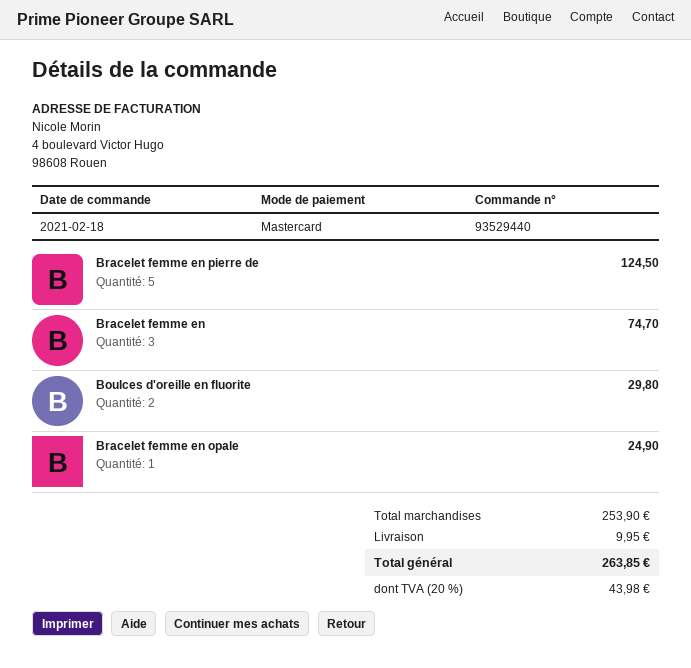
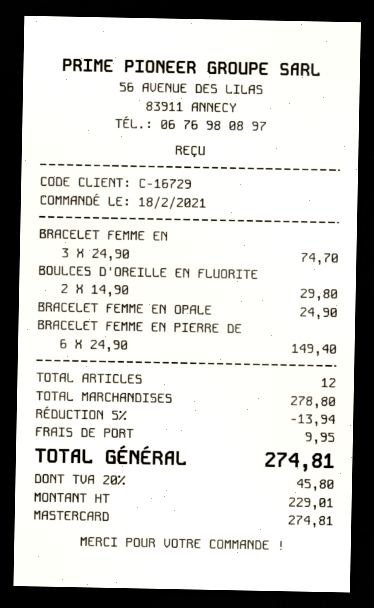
Bracelet femme en pierre de: 5 for 124.50 -> 6 for 149.40
subtotal: 253.90 -> 278.80
discount: none -> 5% = 13.94
tax: 20% = 43.98 -> 20% = 45.80
total: 263.85 -> 274.81

